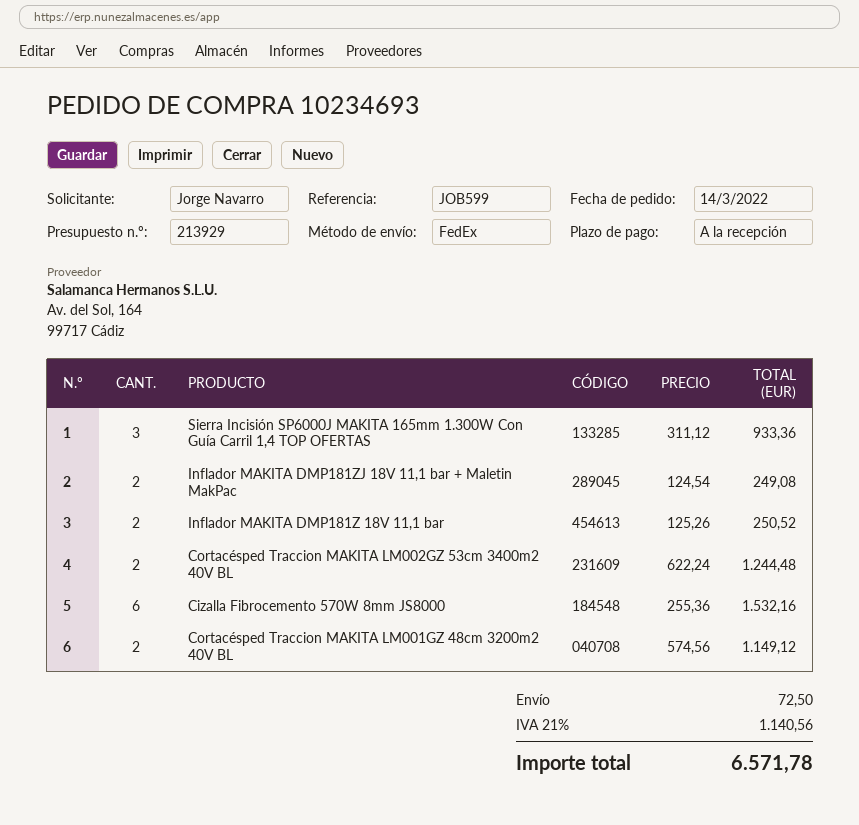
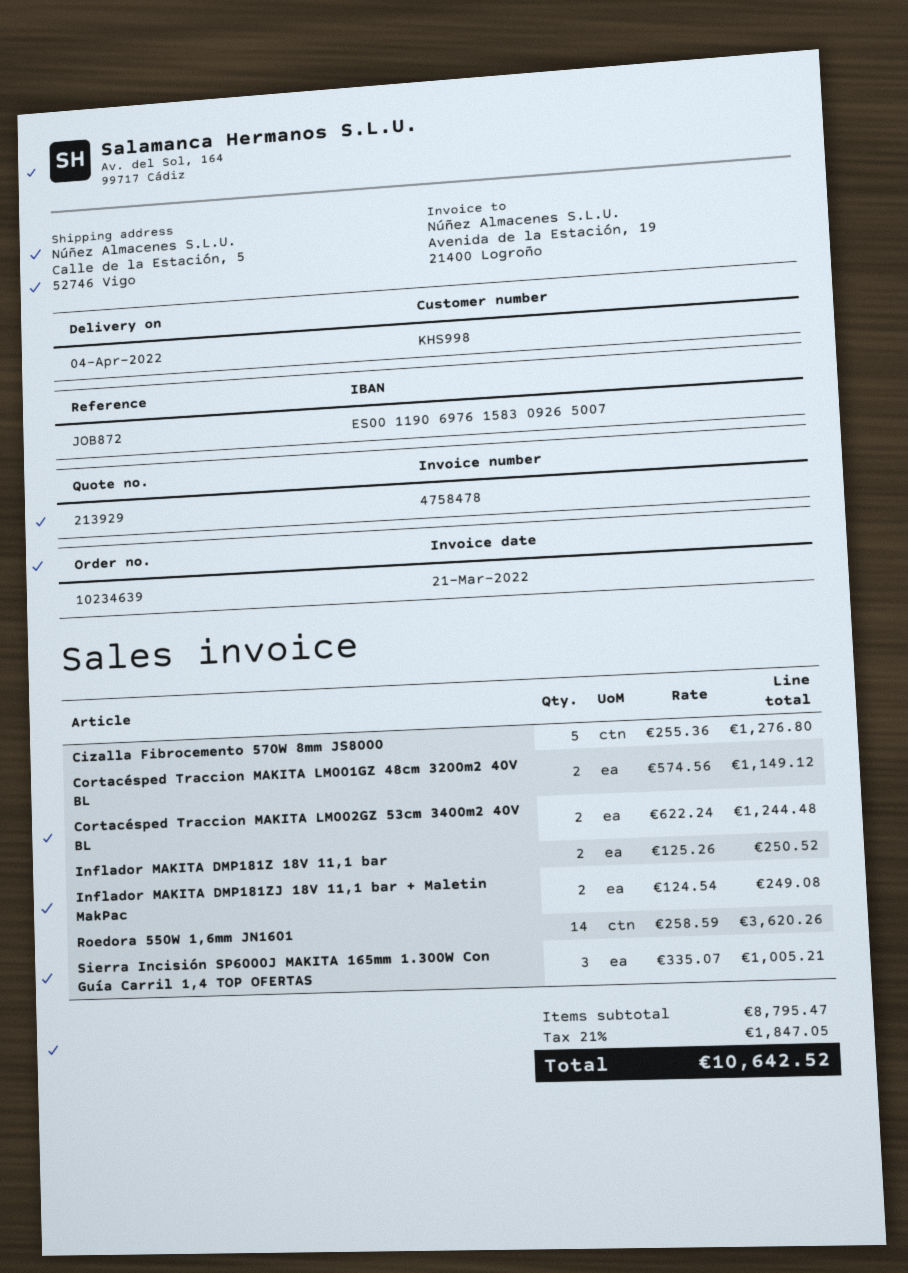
order number: 10234693 -> 10234639
reference: JOB599 -> JOB872
Sierra Incisión SP6000J MAKITA 165mm 1.300W Con Guía Carril 1,4 TOP OFERTAS: 3 x 311.12 = 933.36 -> 3 x 335.07 = 1005.21
Cizalla Fibrocemento 570W 8mm JS8000: 6 x 255.36 = 1532.16 -> 5 x 255.36 = 1276.80
Roedora 550W 1,6mm JN1601: none -> 14 x 258.59 = 3620.26
shipping: 72.50 -> none
tax: 21% = 1140.56 -> 21% = 1847.05
total: 6571.78 -> 10642.52

